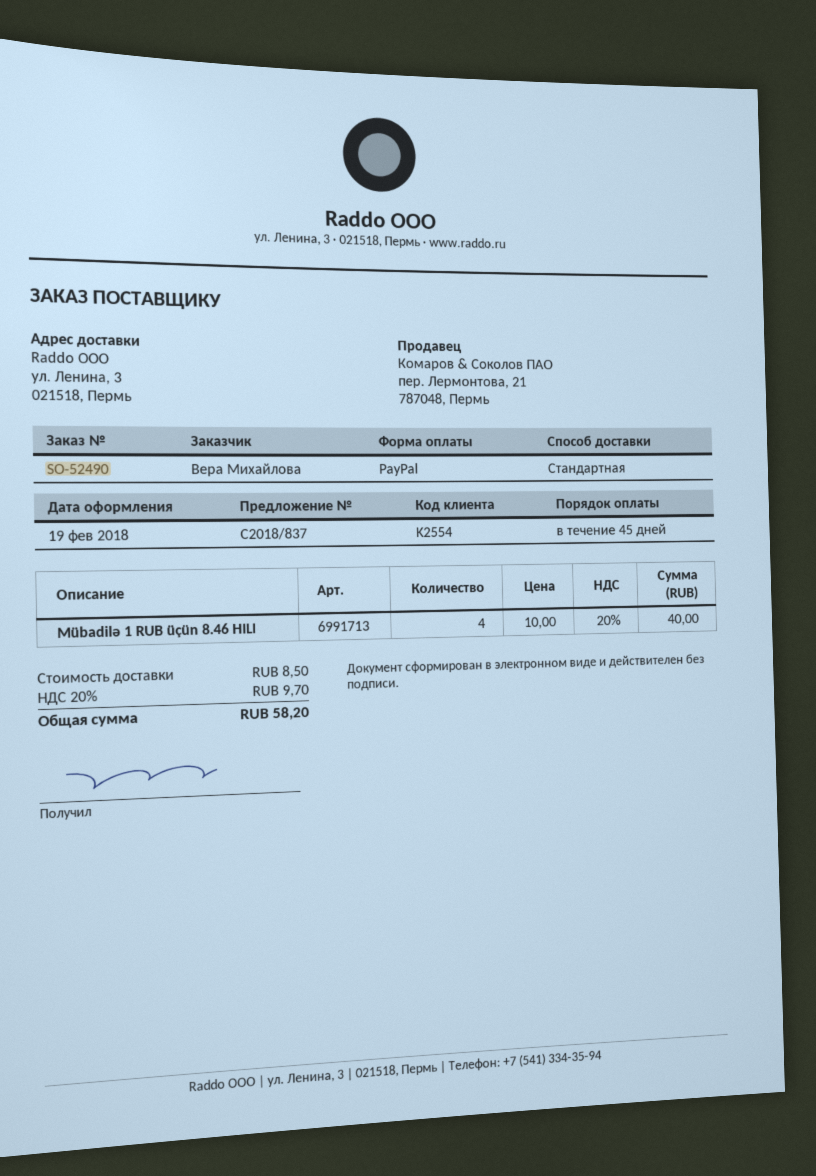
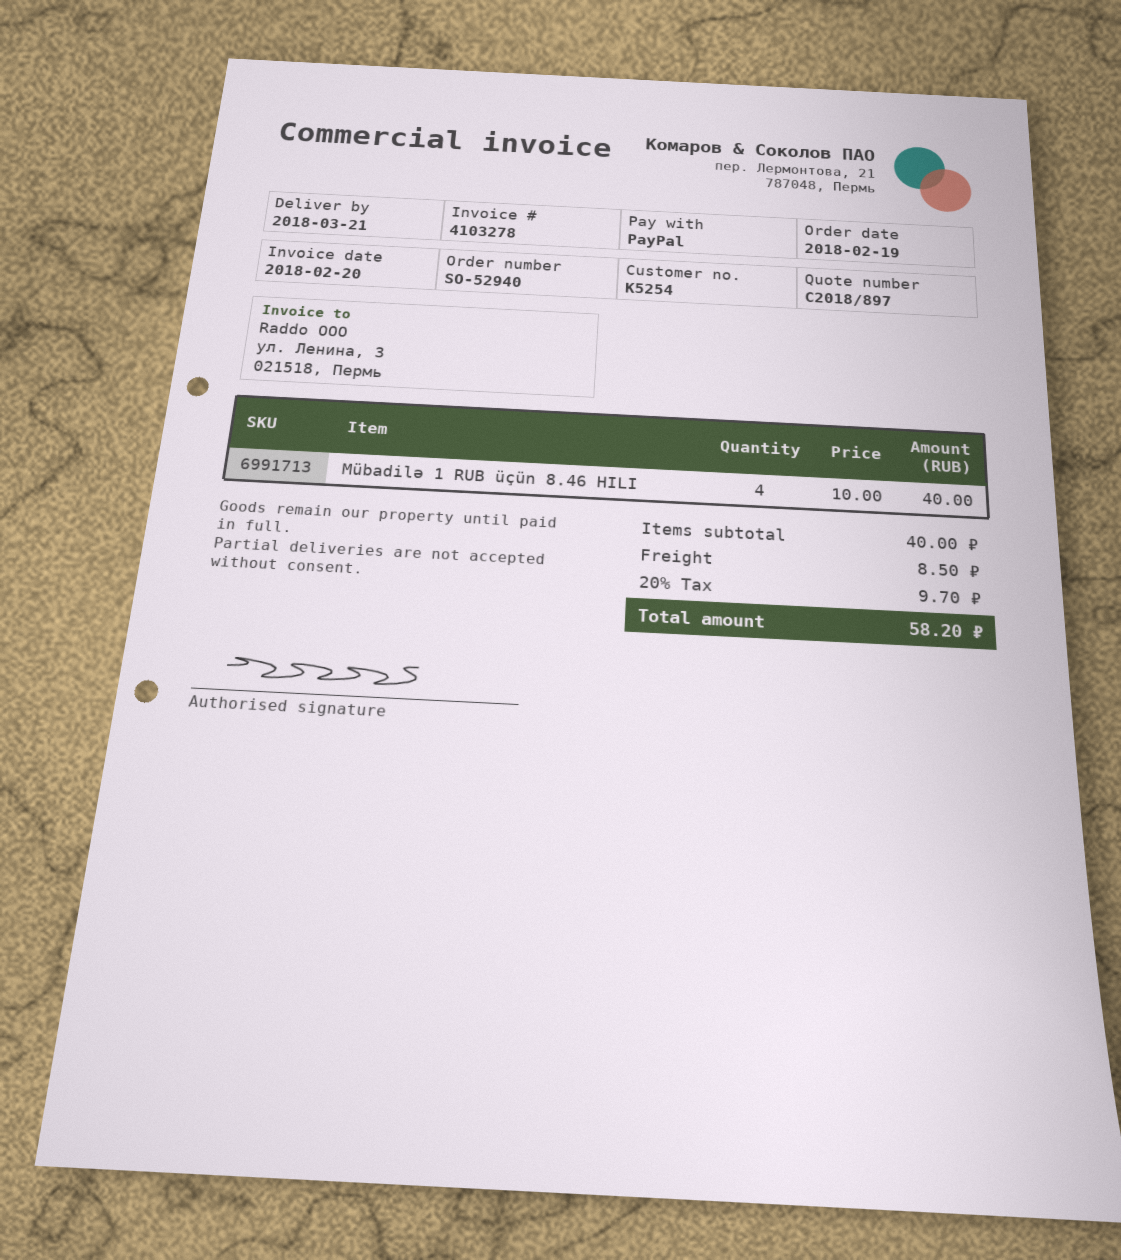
quote number: C2018/837 -> C2018/897
order number: SO-52490 -> SO-52940
customer number: K2554 -> K5254

